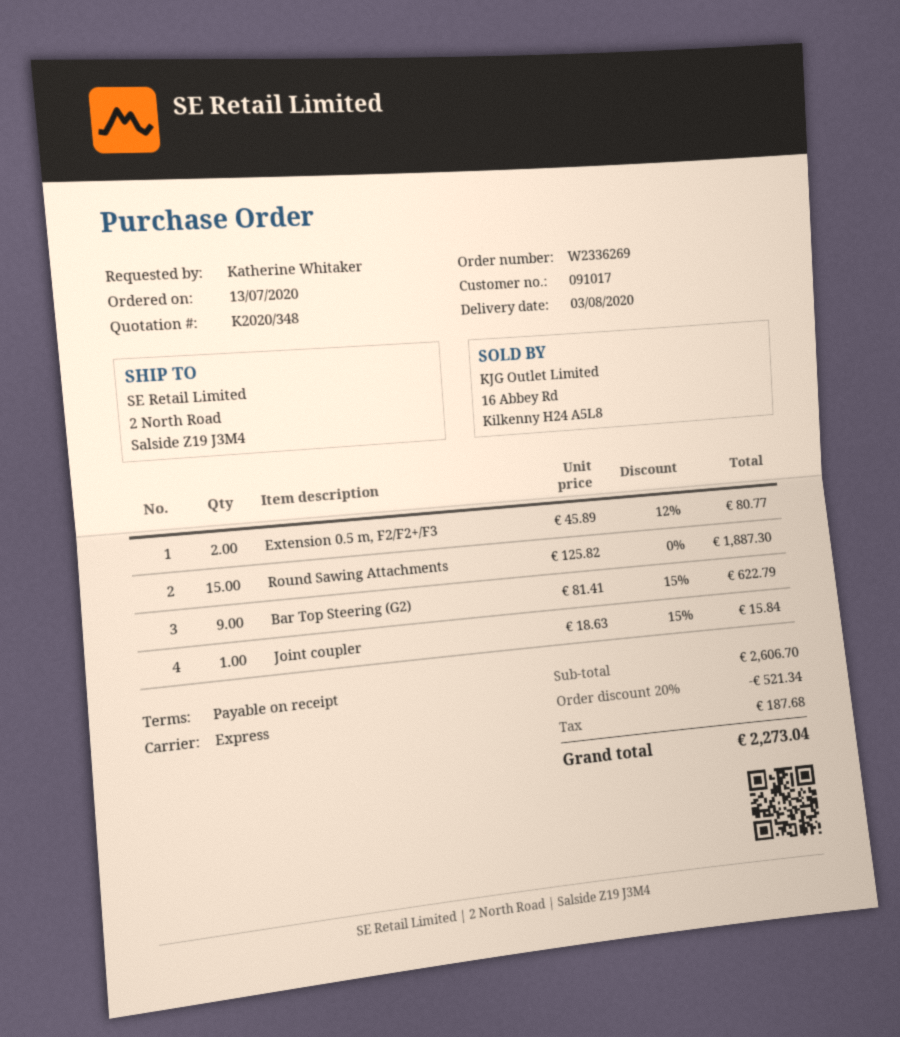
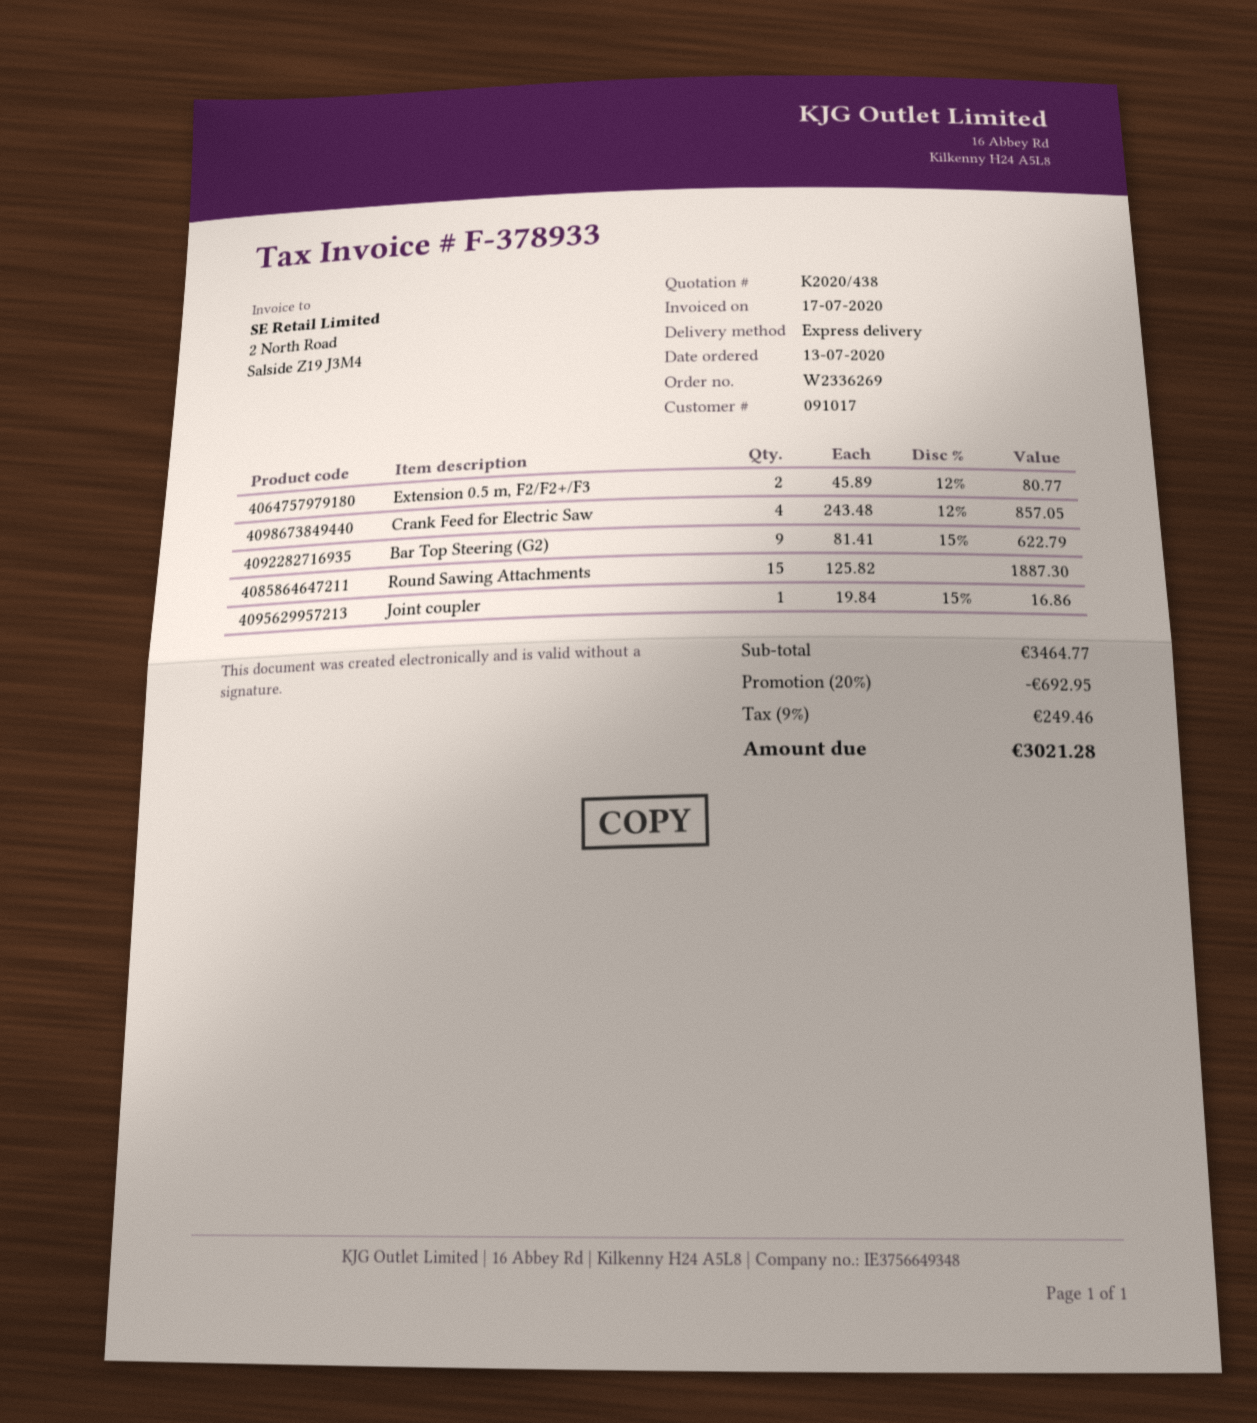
quote number: K2020/348 -> K2020/438
Joint coupler: 1 x 18.63 - 15% = 15.84 -> 1 x 19.84 - 15% = 16.86
Crank Feed for Electric Saw: none -> 4 x 243.48 - 12% = 857.05
subtotal: 2606.70 -> 3464.77
discount: 20% = 521.34 -> 20% = 692.95
tax: 187.68 -> 249.46
total: 2273.04 -> 3021.28

